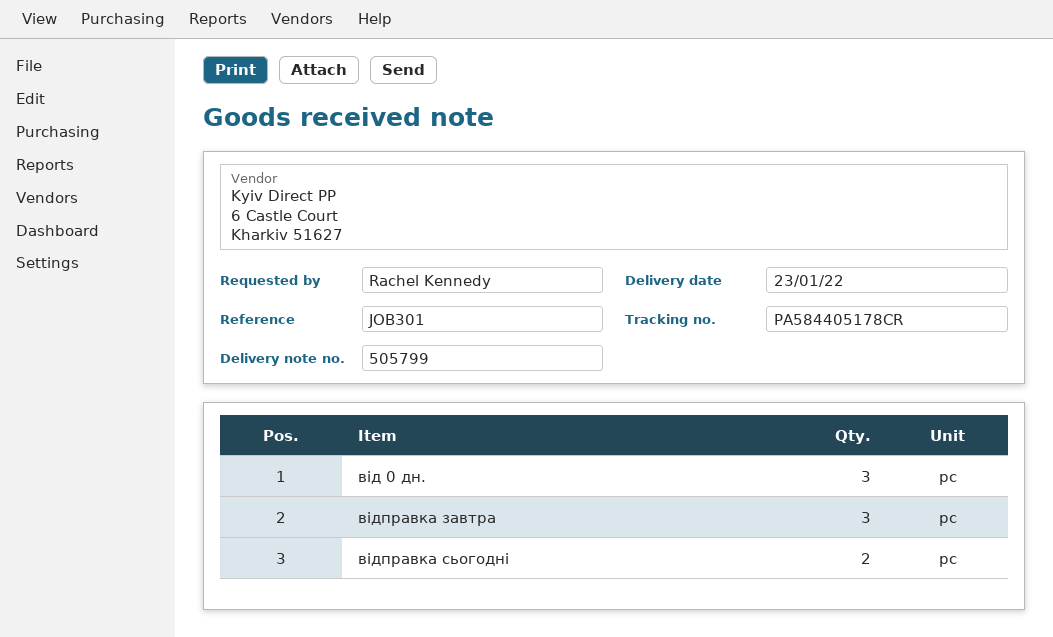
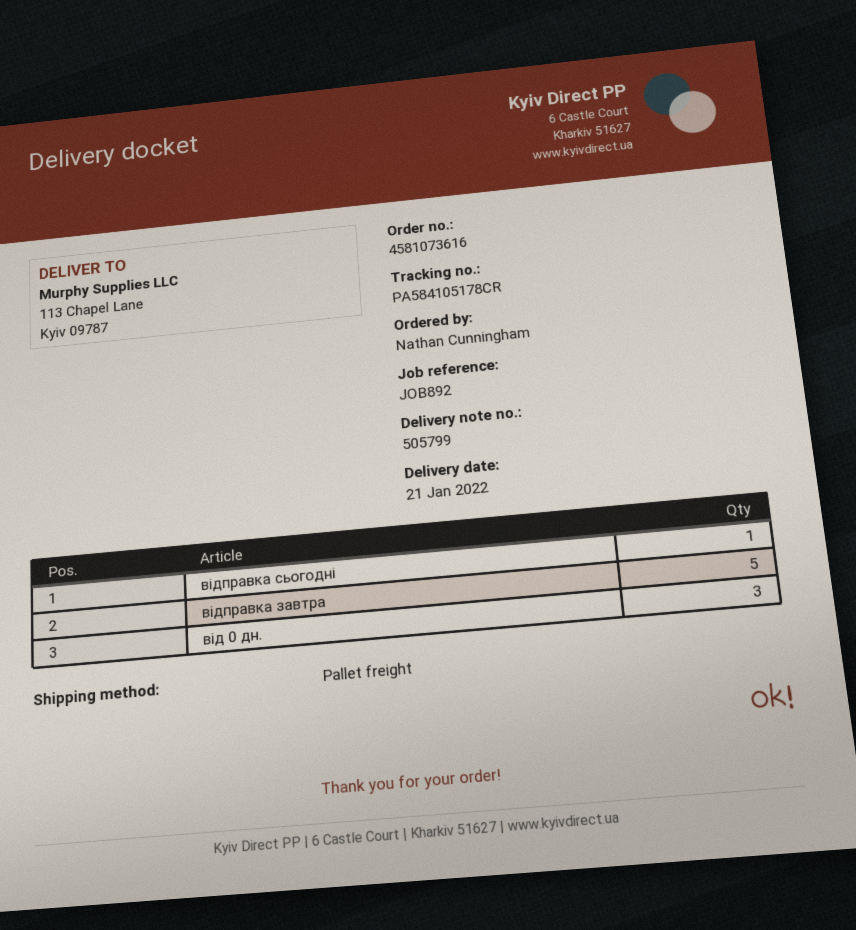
delivery date: 2022-01-23 -> 2022-01-21
reference: JOB301 -> JOB892
ordered by: Rachel Kennedy -> Nathan Cunningham
tracking number: PA584405178CR -> PA584105178CR
відправка завтра: 3 -> 5
відправка сьогодні: 2 -> 1

